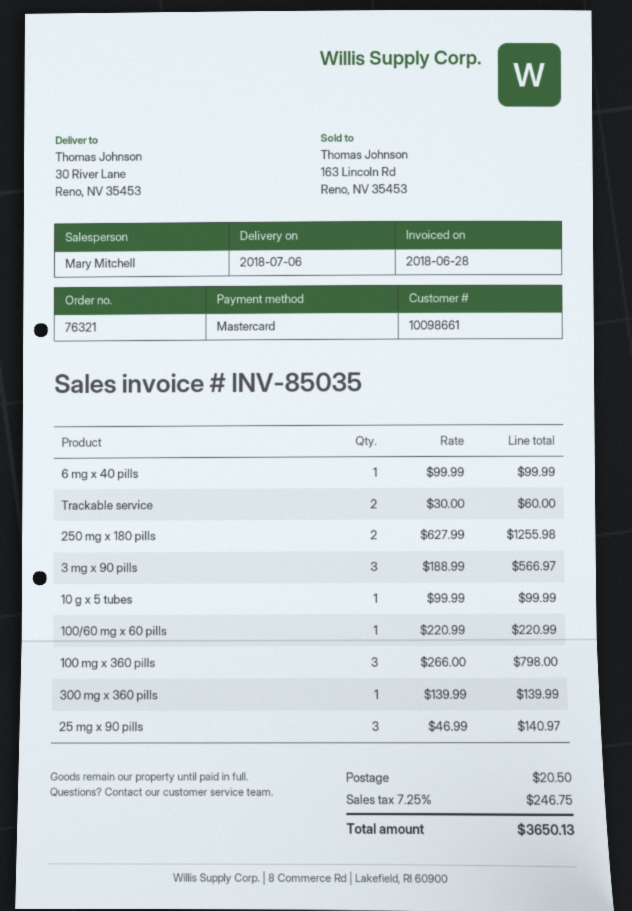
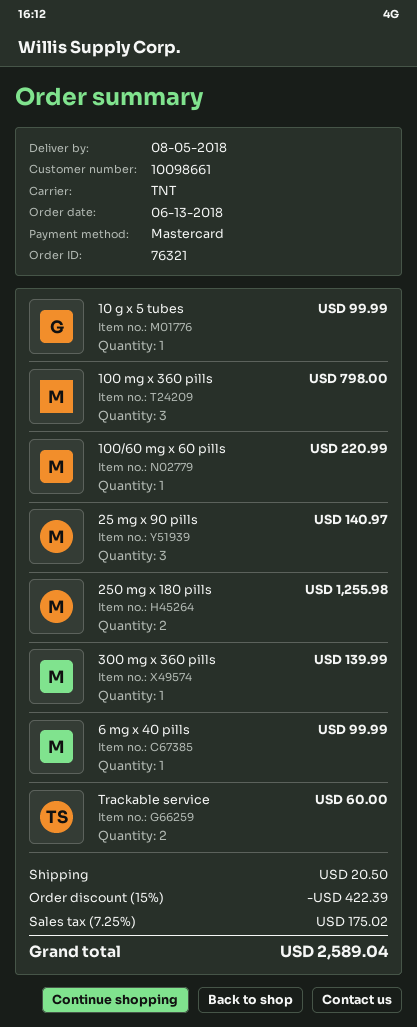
delivery date: 2018-07-06 -> 2018-08-05
3 mg x 90 pills: 3 for 566.97 -> none
discount: none -> 15% = 422.39
tax: 7.25% = 246.75 -> 7.25% = 175.02
total: 3650.13 -> 2589.04

